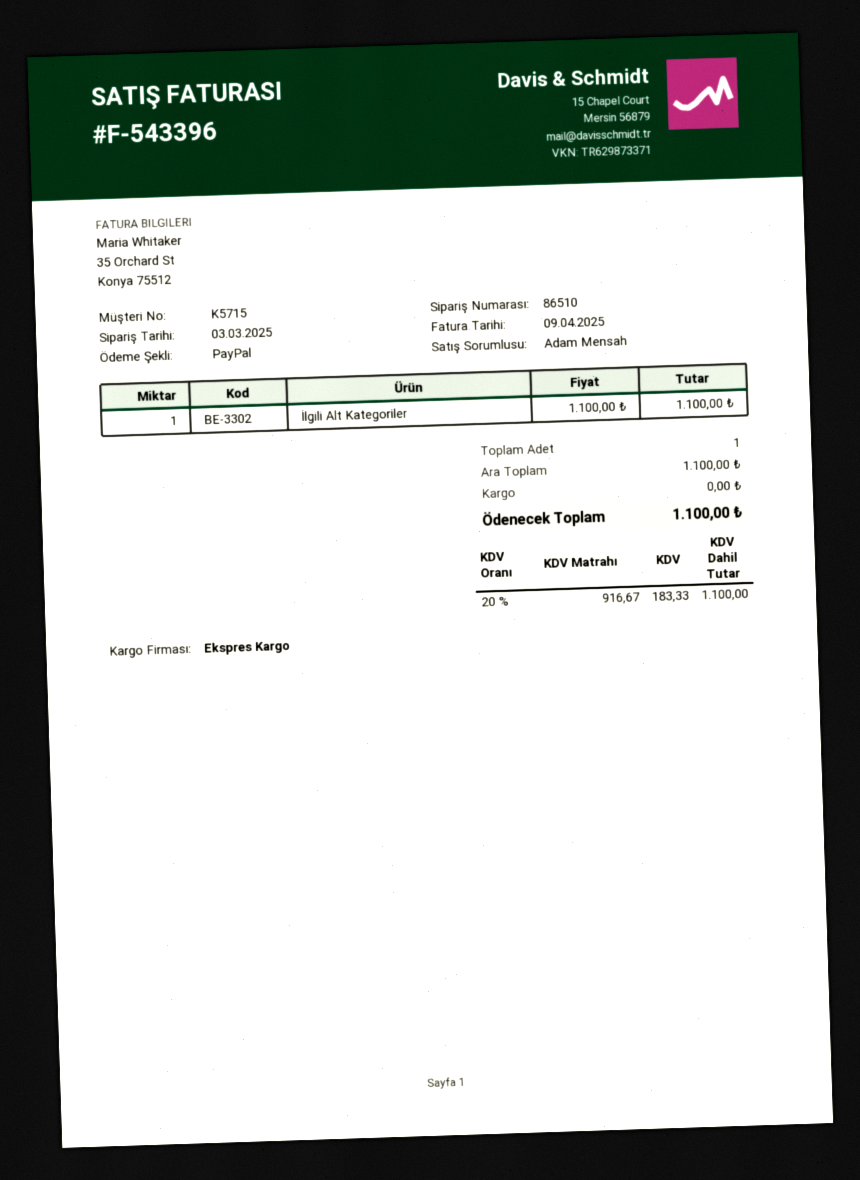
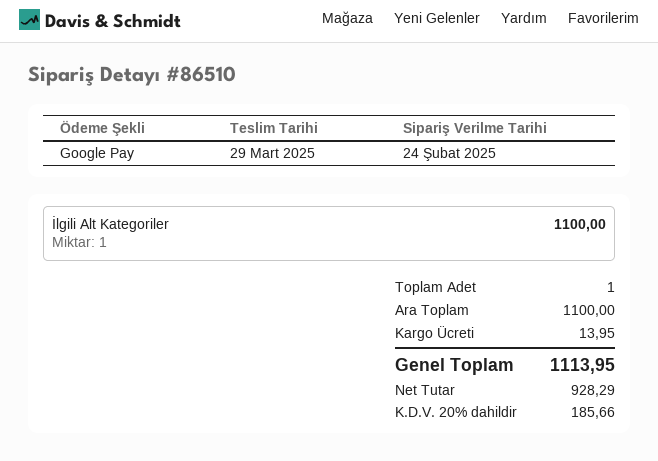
order date: 2025-03-03 -> 2025-02-24
payment method: PayPal -> Google Pay
shipping: 0.00 -> 13.95
net: 916.67 -> 928.29
tax: 20% = 183.33 -> 20% = 185.66
total: 1100.00 -> 1113.95

